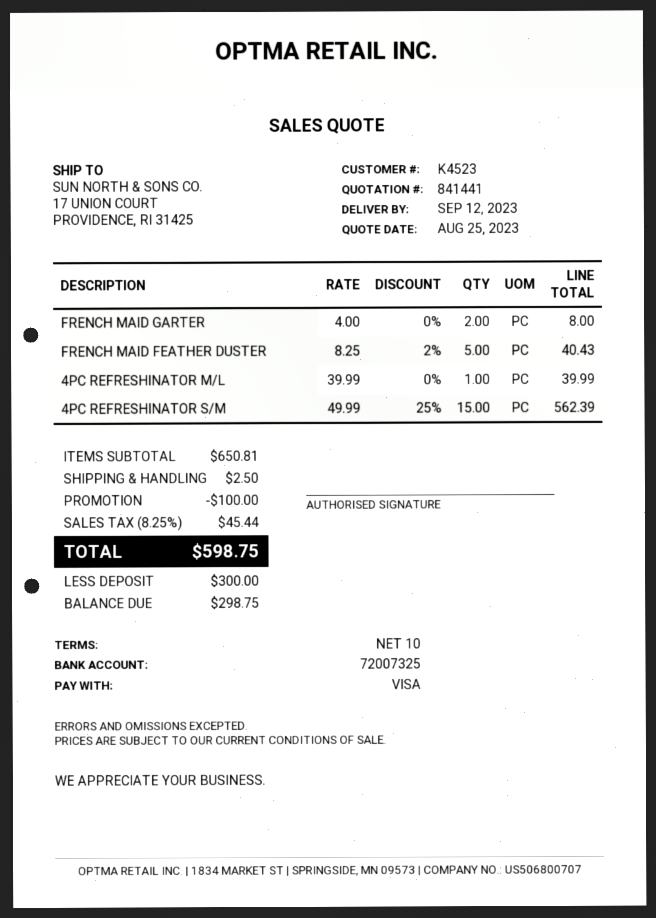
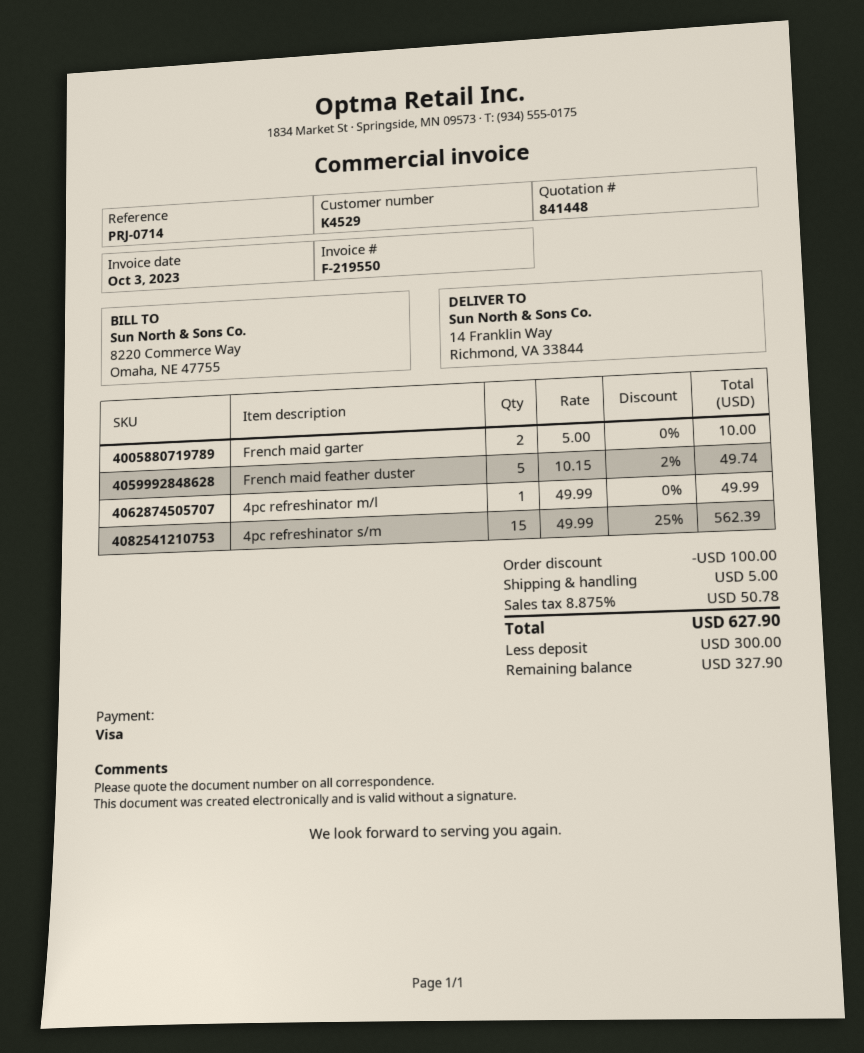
quote number: 841441 -> 841448
customer number: K4523 -> K4529
ship to: 17 UNION COURT, PROVIDENCE, RI 31425 -> 14 Franklin Way, Richmond, VA 33844
FRENCH MAID GARTER: 2 x 4.00 = 8.00 -> 2 x 5.00 = 10.00
FRENCH MAID FEATHER DUSTER: 5 x 8.25 - 2% = 40.43 -> 5 x 10.15 - 2% = 49.74
4PC REFRESHINATOR M/L: 1 x 39.99 = 39.99 -> 1 x 49.99 = 49.99
shipping: 2.50 -> 5.00
tax: 8.25% = 45.44 -> 8.875% = 50.78
total: 598.75 -> 627.90
balance: 298.75 -> 327.90

